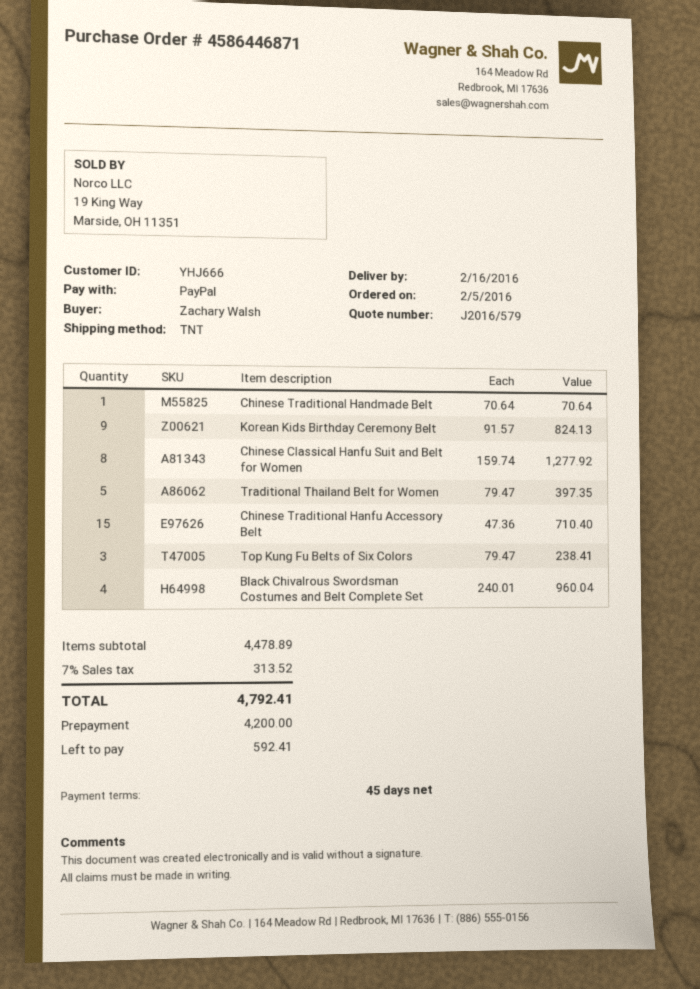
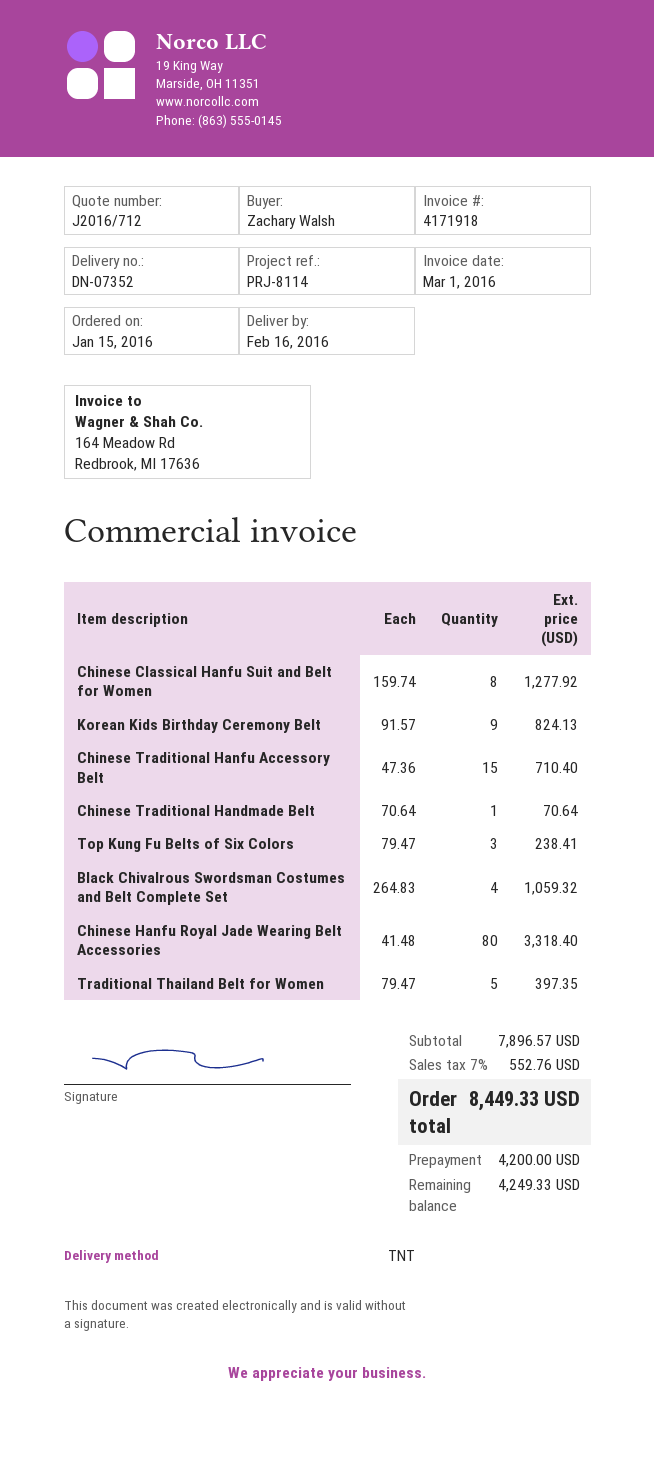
quote number: J2016/579 -> J2016/712
order date: 2016-02-05 -> 2016-01-15
Black Chivalrous Swordsman Costumes and Belt Complete Set: 4 x 240.01 = 960.04 -> 4 x 264.83 = 1059.32
Chinese Hanfu Royal Jade Wearing Belt Accessories: none -> 80 x 41.48 = 3318.40
subtotal: 4478.89 -> 7896.57
tax: 7% = 313.52 -> 7% = 552.76
total: 4792.41 -> 8449.33
balance: 592.41 -> 4249.33

